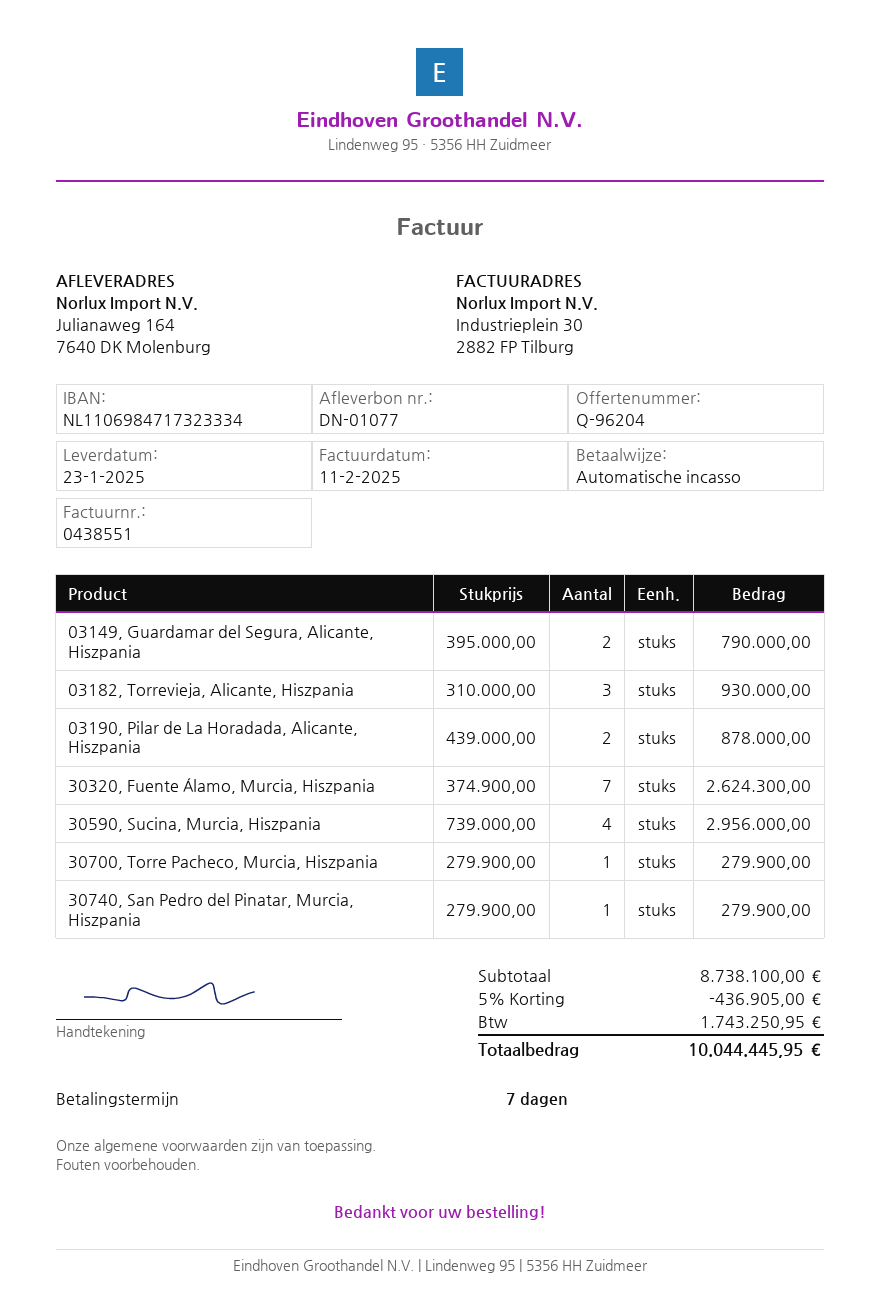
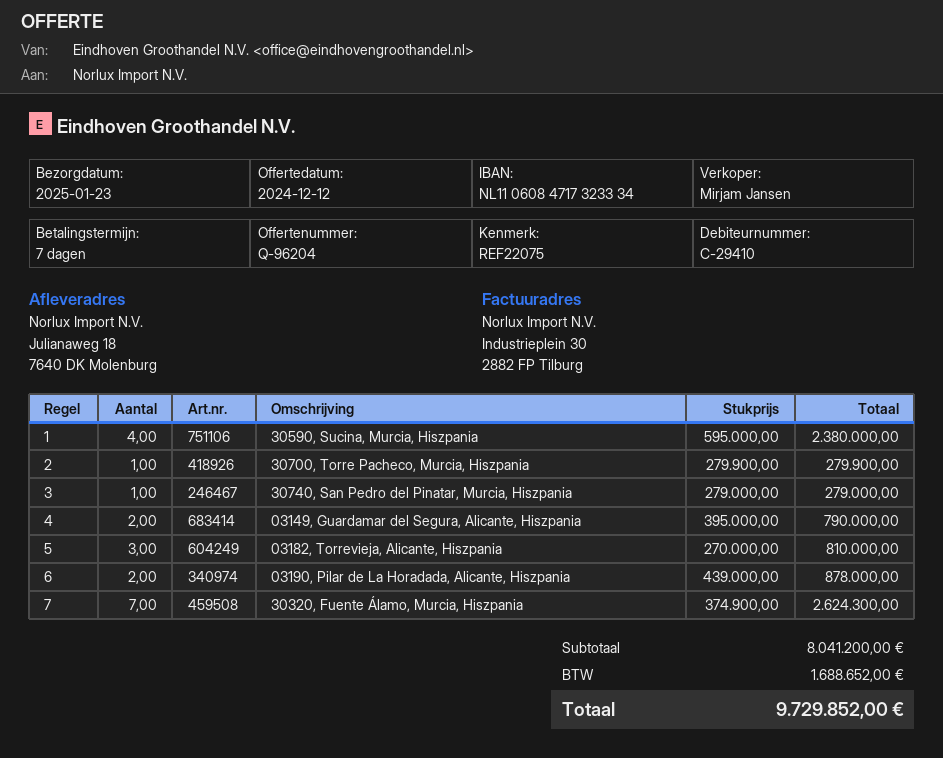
bank account: NL1106984717323334 -> NL1106084717323334
ship to: Julianaweg 164, 7640 DK Molenburg -> Julianaweg 18, 7640 DK Molenburg
03182, Torrevieja, Alicante, Hiszpania: 3 x 310000.00 = 930000.00 -> 3 x 270000.00 = 810000.00
30590, Sucina, Murcia, Hiszpania: 4 x 739000.00 = 2956000.00 -> 4 x 595000.00 = 2380000.00
30740, San Pedro del Pinatar, Murcia, Hiszpania: 1 x 279900.00 = 279900.00 -> 1 x 279000.00 = 279000.00
subtotal: 8738100.00 -> 8041200.00
discount: 5% = 436905.00 -> none
tax: 1743250.95 -> 1688652.00
total: 10044445.95 -> 9729852.00

